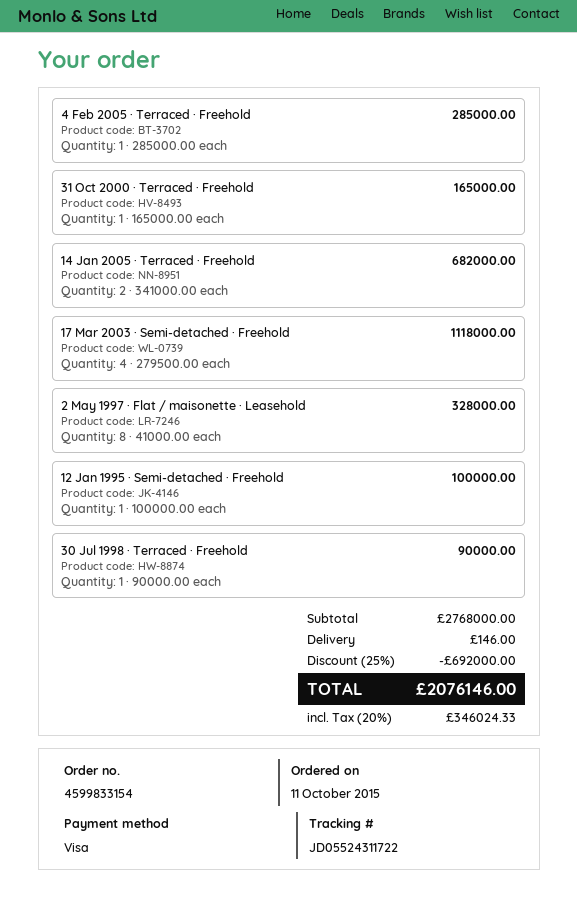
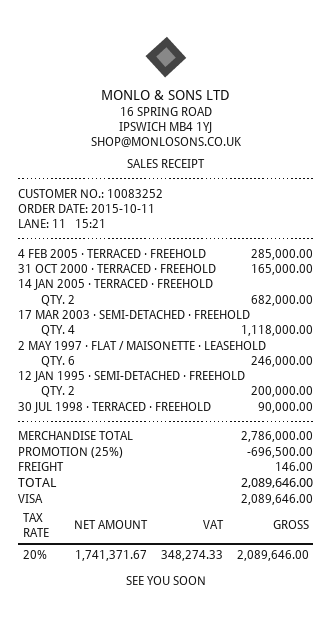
2 May 1997 · Flat / maisonette · Leasehold: 8 for 328000.00 -> 6 for 246000.00
12 Jan 1995 · Semi-detached · Freehold: 1 for 100000.00 -> 2 for 200000.00
subtotal: 2768000.00 -> 2786000.00
discount: 25% = 692000.00 -> 25% = 696500.00
tax: 20% = 346024.33 -> 20% = 348274.33
total: 2076146.00 -> 2089646.00

